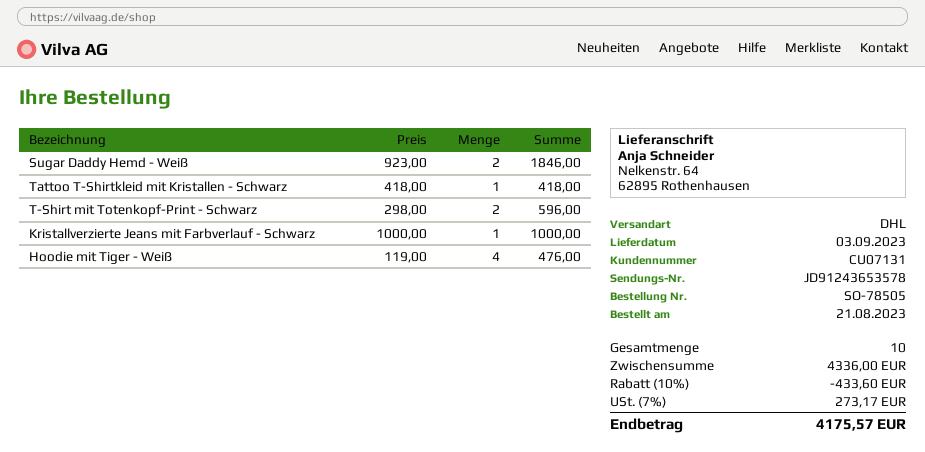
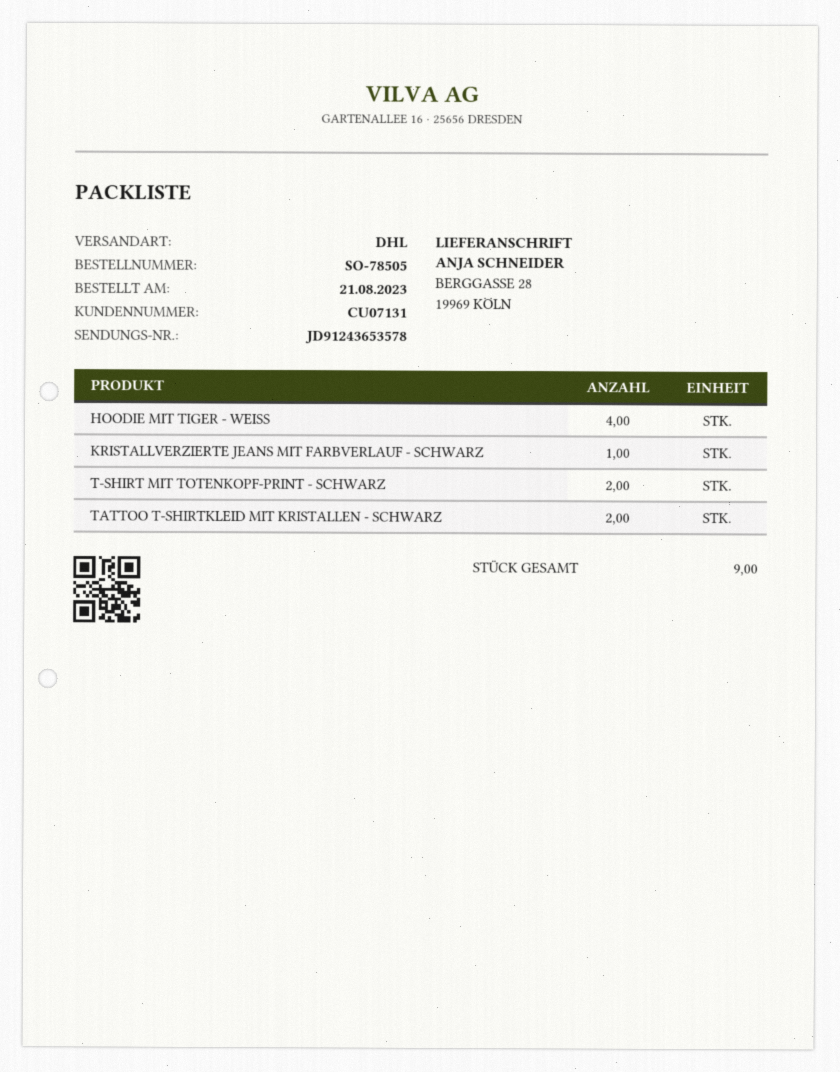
ship to: Nelkenstr. 64, 62895 Rothenhausen -> BERGGASSE 28, 19969 KÖLN
Sugar Daddy Hemd - Weiß: 2 -> none
Tattoo T-Shirtkleid mit Kristallen - Schwarz: 1 -> 2
total quantity: 10 -> 9

